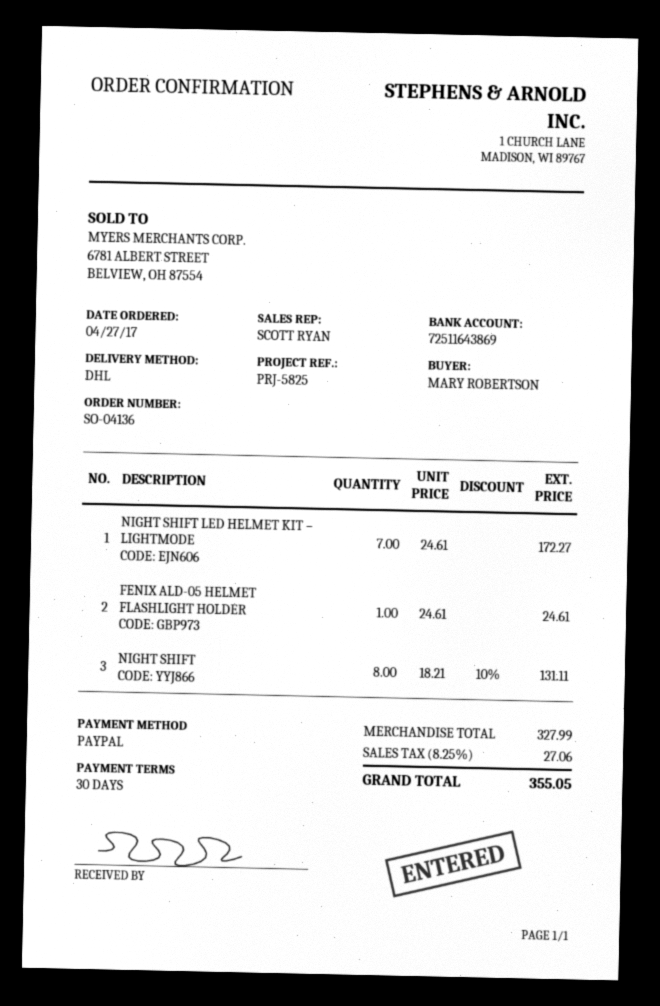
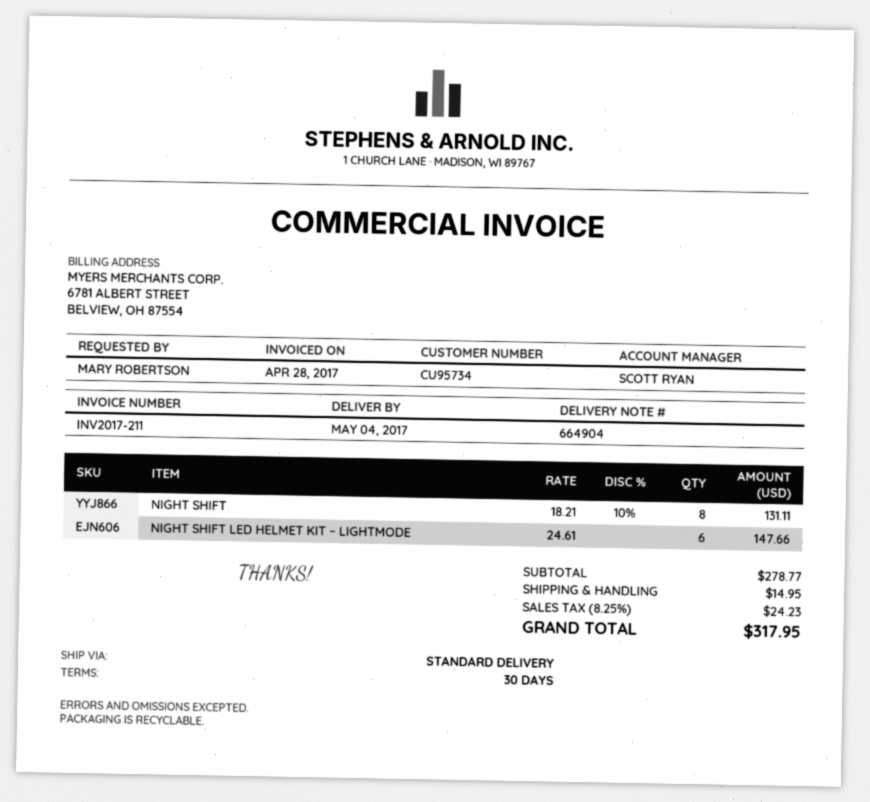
shipping method: DHL -> standard
NIGHT SHIFT LED HELMET KIT – LIGHTMODE: 7 x 24.61 = 172.27 -> 6 x 24.61 = 147.66
FENIX ALD-05 HELMET FLASHLIGHT HOLDER: 1 x 24.61 = 24.61 -> none
subtotal: 327.99 -> 278.77
shipping: none -> 14.95
tax: 8.25% = 27.06 -> 8.25% = 24.23
total: 355.05 -> 317.95

